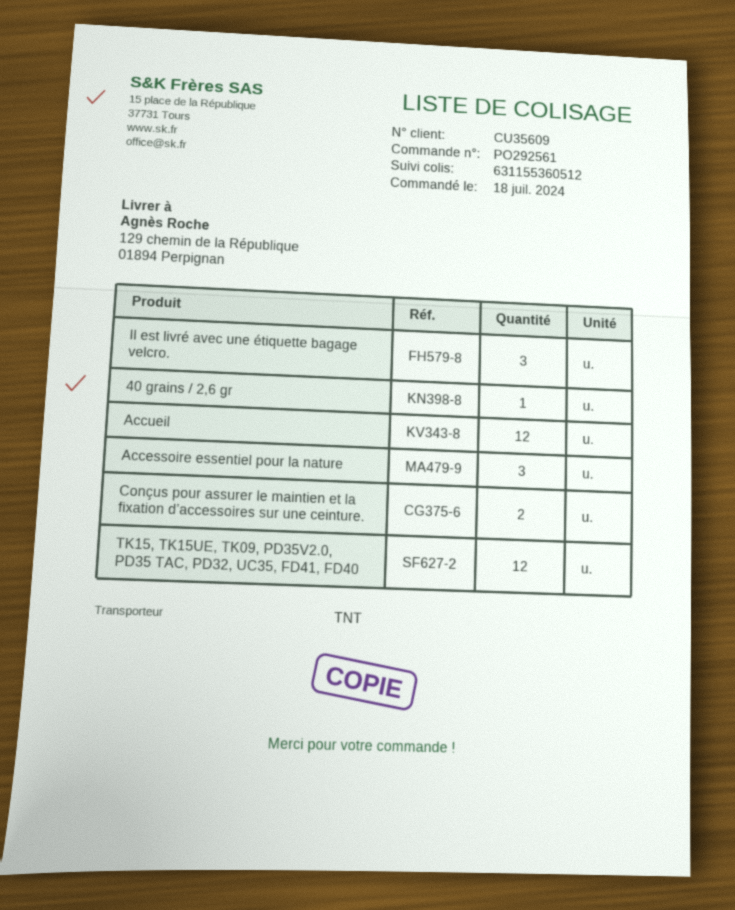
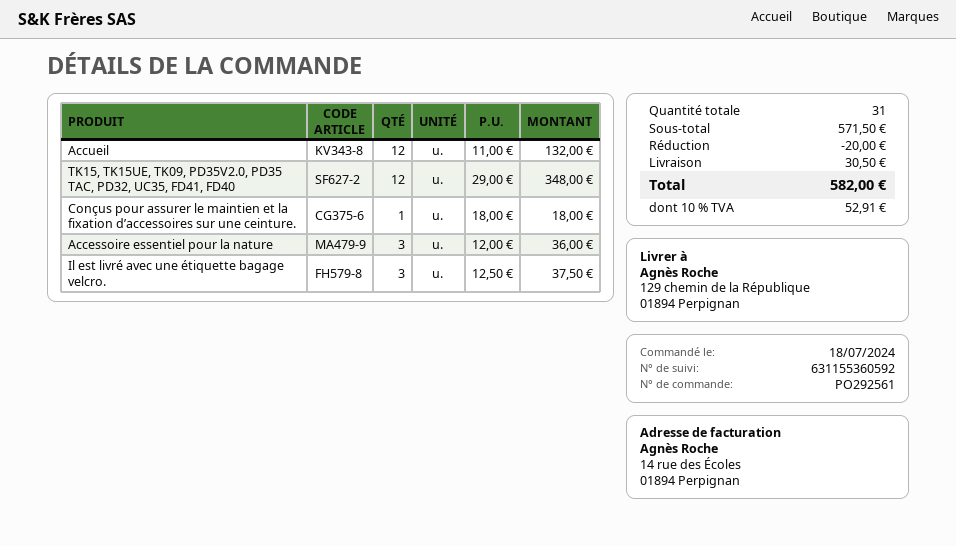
tracking number: 631155360512 -> 631155360592
40 grains / 2,6 gr: 1 -> none
Conçus pour assurer le maintien et la fixation d’accessoires sur une ceinture.: 2 -> 1

